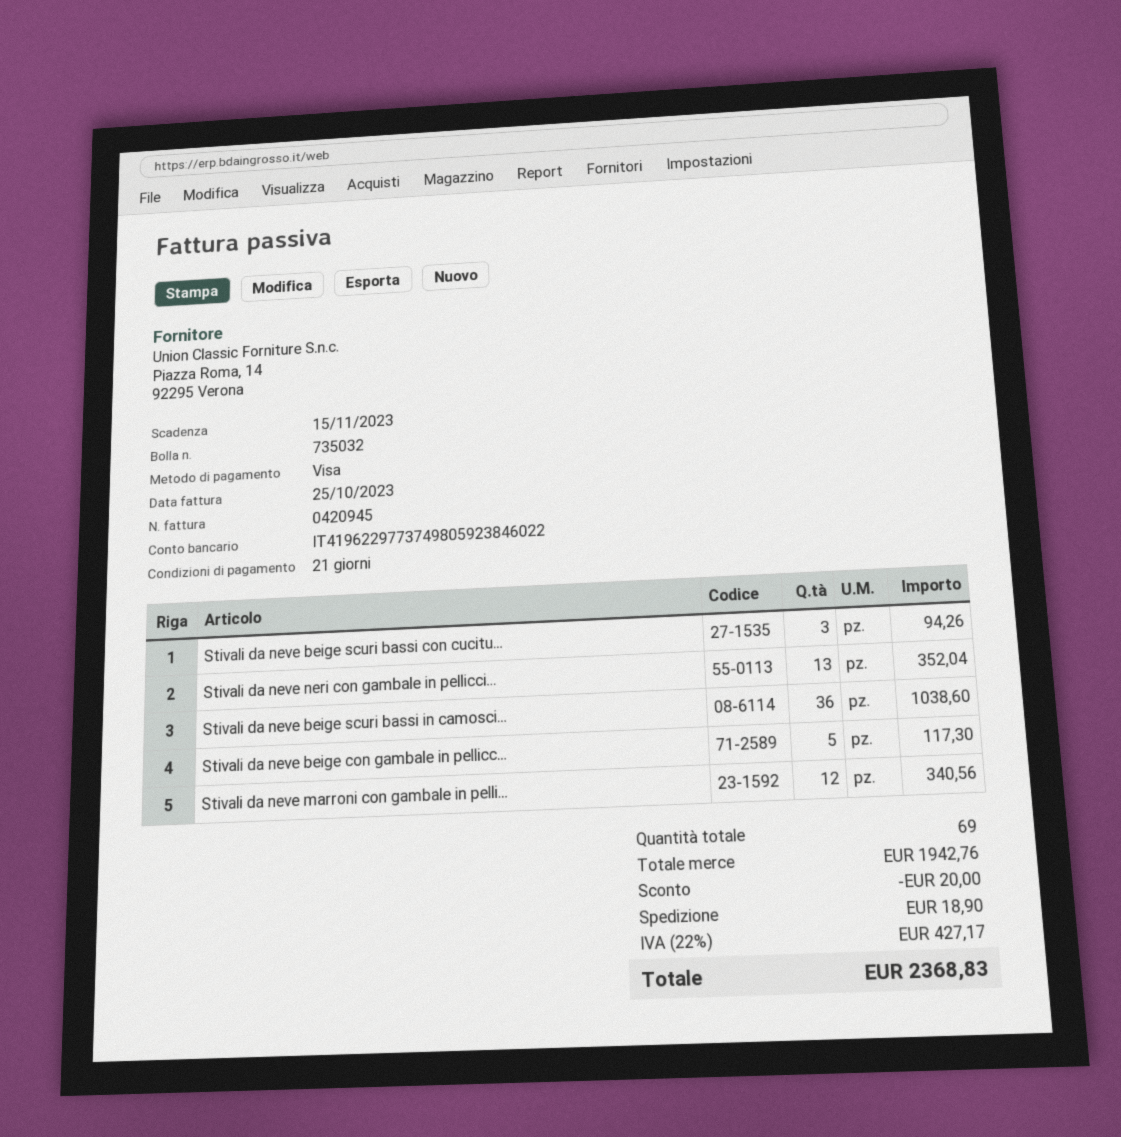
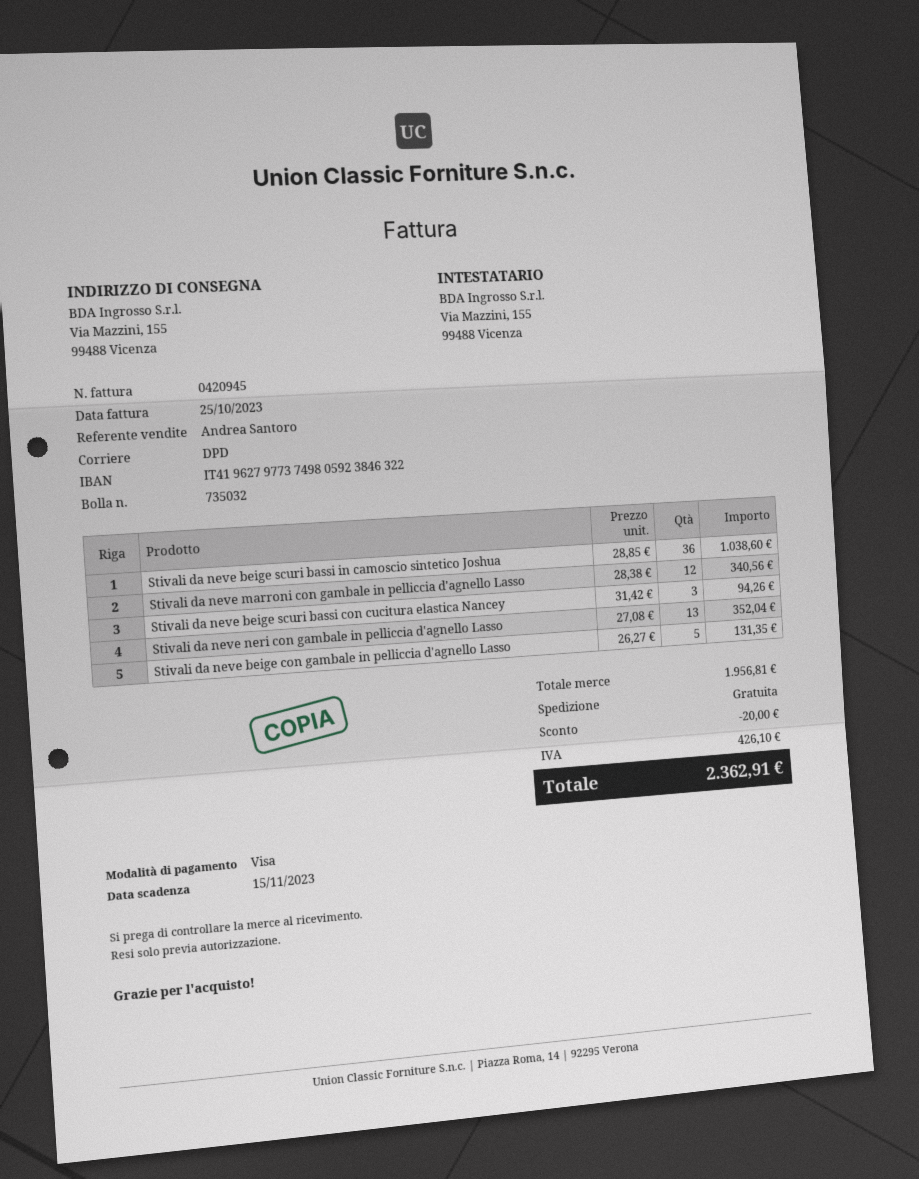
bank account: IT4196229773749805923846022 -> IT4196279773749805923846322
Stivali da neve beige con gambale in pellicc...: 5 for 117.30 -> 5 for 131.35
subtotal: 1942.76 -> 1956.81
shipping: 18.90 -> 0.00
tax: 427.17 -> 426.10
total: 2368.83 -> 2362.91

